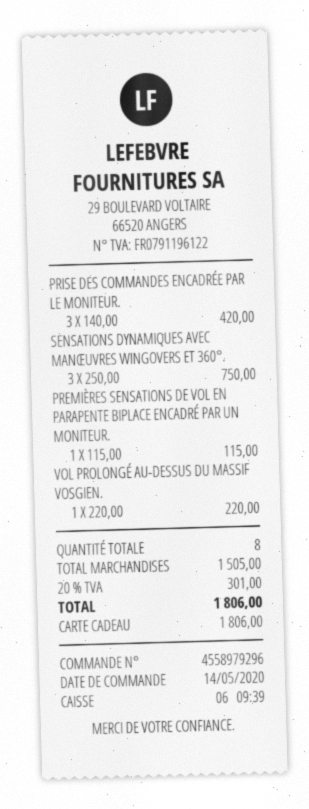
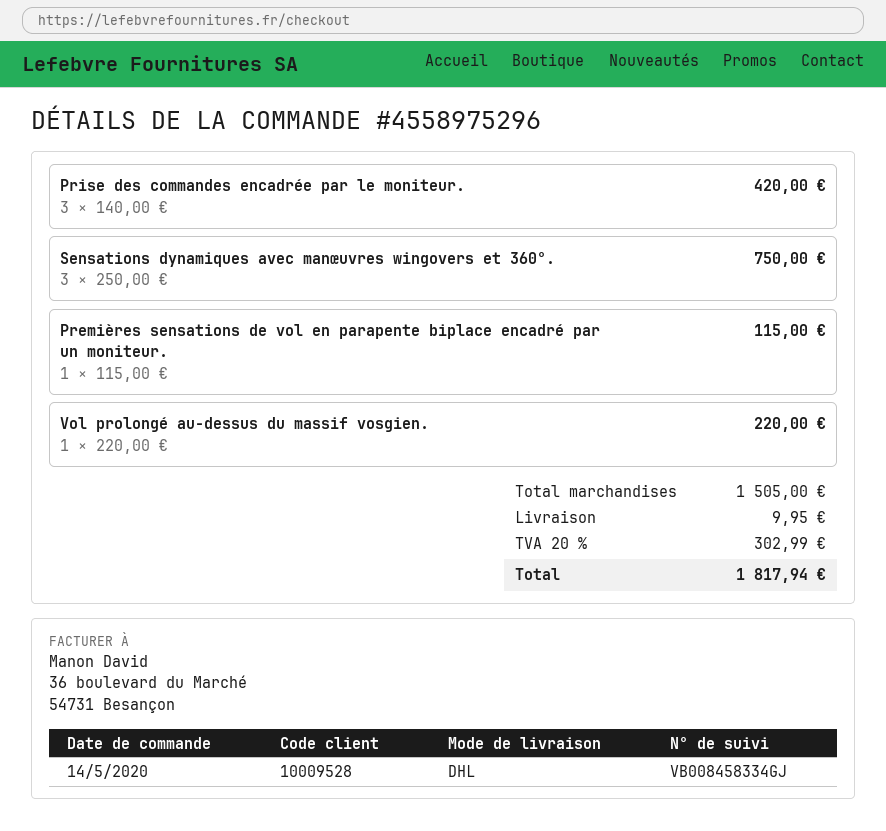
order number: 4558979296 -> 4558975296
shipping: none -> 9.95
tax: 20% = 301.00 -> 20% = 302.99
total: 1806.00 -> 1817.94

